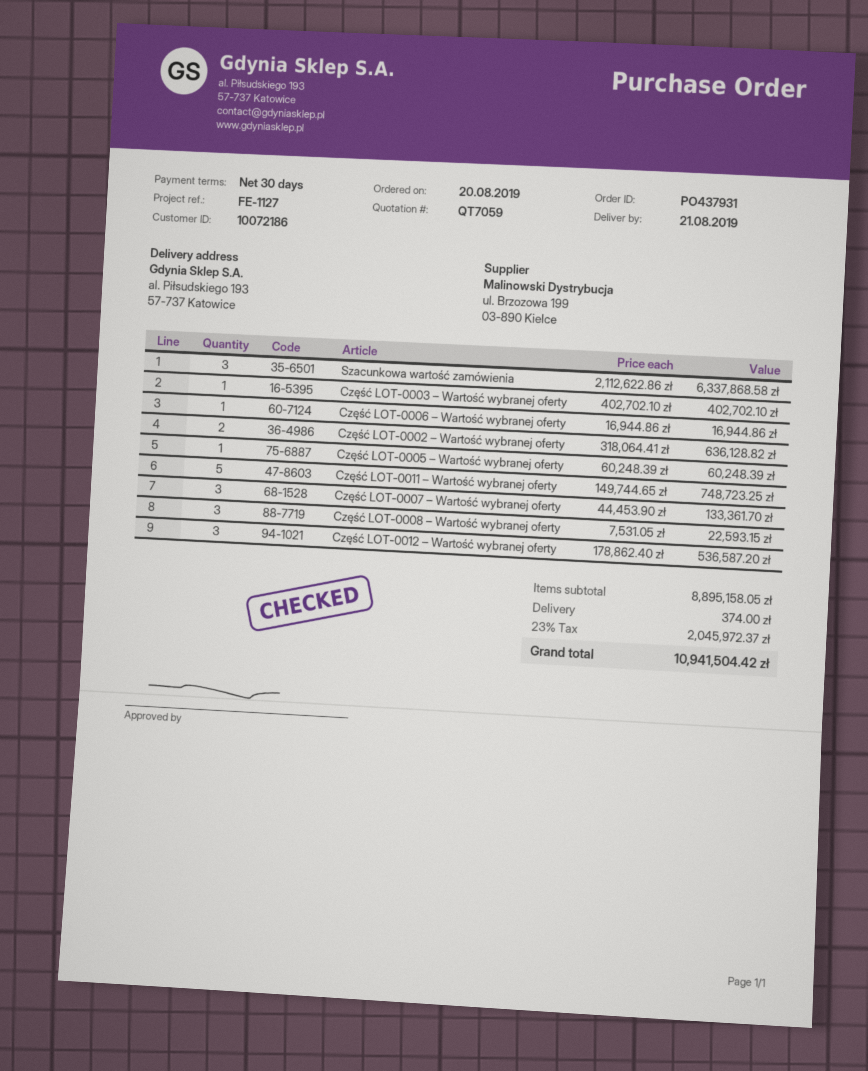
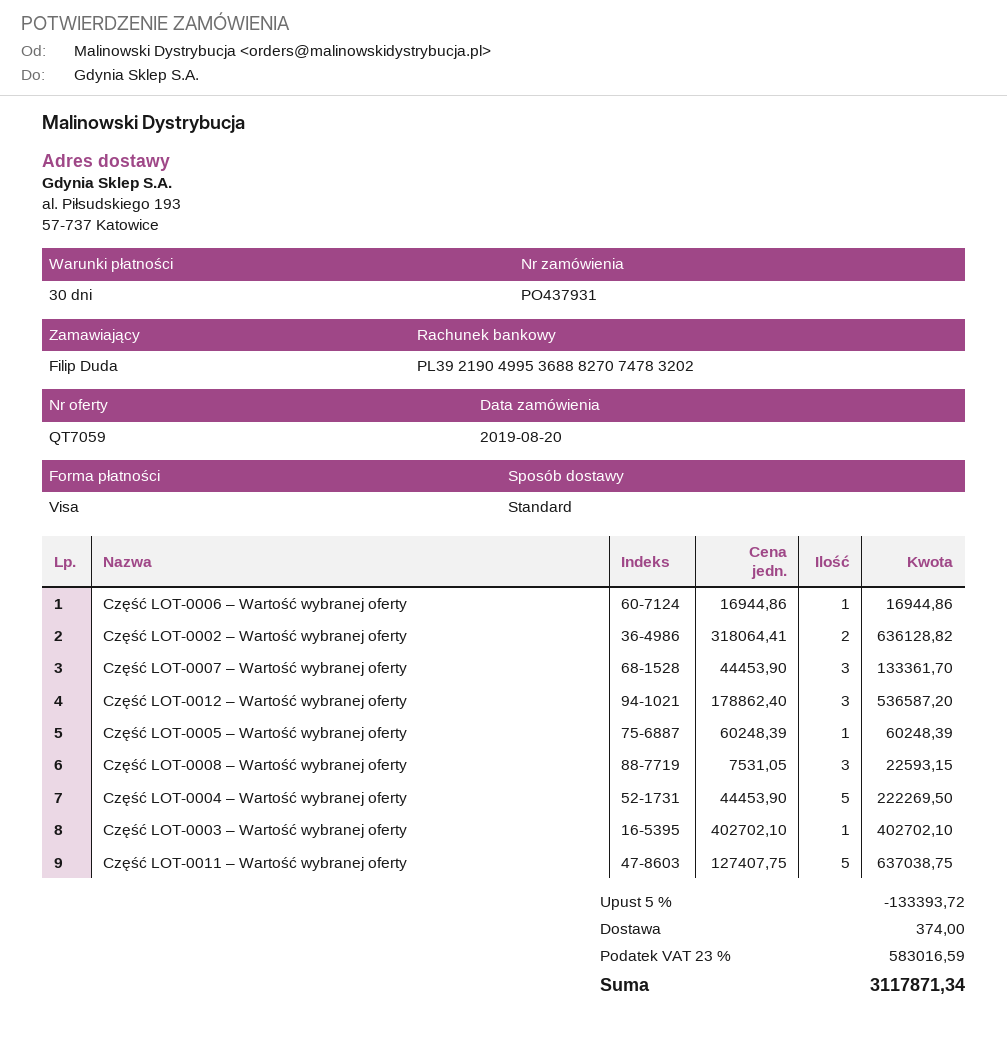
Szacunkowa wartość zamówienia: 3 x 2112622.86 = 6337868.58 -> none
Część LOT-0011 – Wartość wybranej oferty: 5 x 149744.65 = 748723.25 -> 5 x 127407.75 = 637038.75
Część LOT-0004 – Wartość wybranej oferty: none -> 5 x 44453.90 = 222269.50
discount: none -> 5% = 133393.72
tax: 23% = 2045972.37 -> 23% = 583016.59
total: 10941504.42 -> 3117871.34

